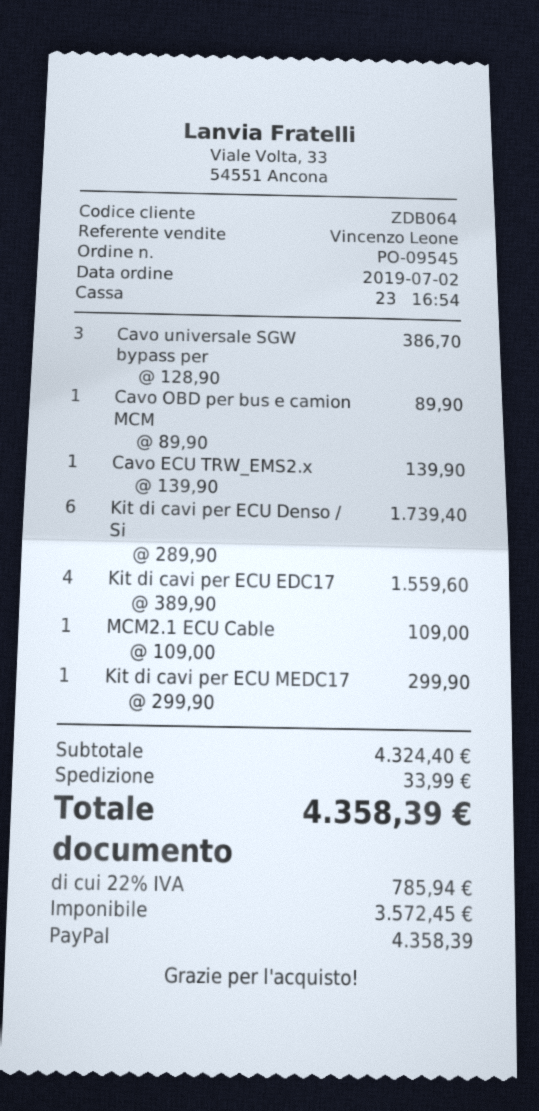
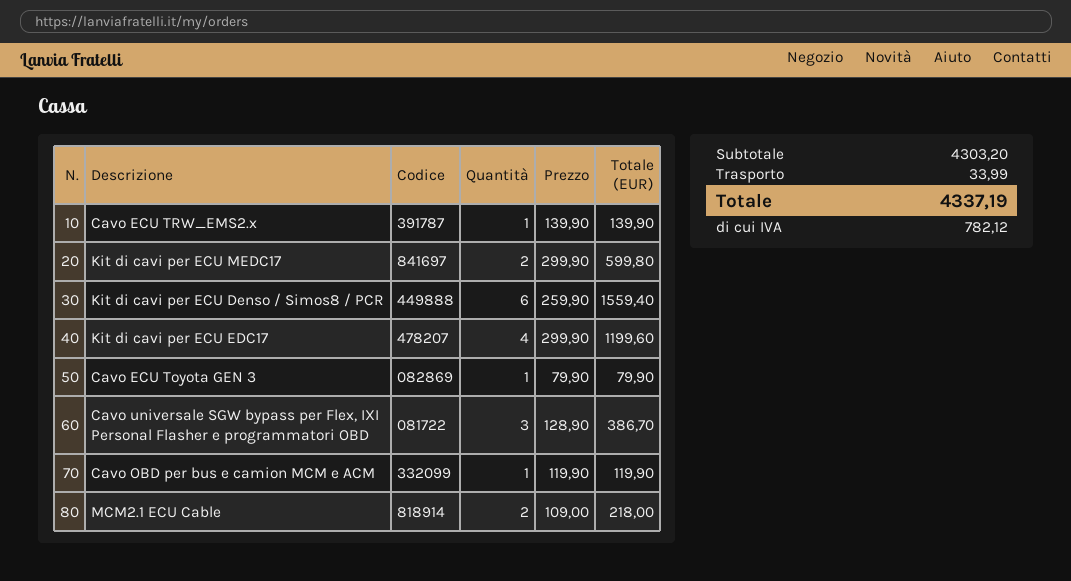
Cavo OBD per bus e camion MCM: 1 x 89.90 = 89.90 -> 1 x 119.90 = 119.90
Kit di cavi per ECU Denso / Si: 6 x 289.90 = 1739.40 -> 6 x 259.90 = 1559.40
Kit di cavi per ECU EDC17: 4 x 389.90 = 1559.60 -> 4 x 299.90 = 1199.60
MCM2.1 ECU Cable: 1 x 109.00 = 109.00 -> 2 x 109.00 = 218.00
Kit di cavi per ECU MEDC17: 1 x 299.90 = 299.90 -> 2 x 299.90 = 599.80
Cavo ECU Toyota GEN 3: none -> 1 x 79.90 = 79.90
subtotal: 4324.40 -> 4303.20
tax: 785.94 -> 782.12
total: 4358.39 -> 4337.19

